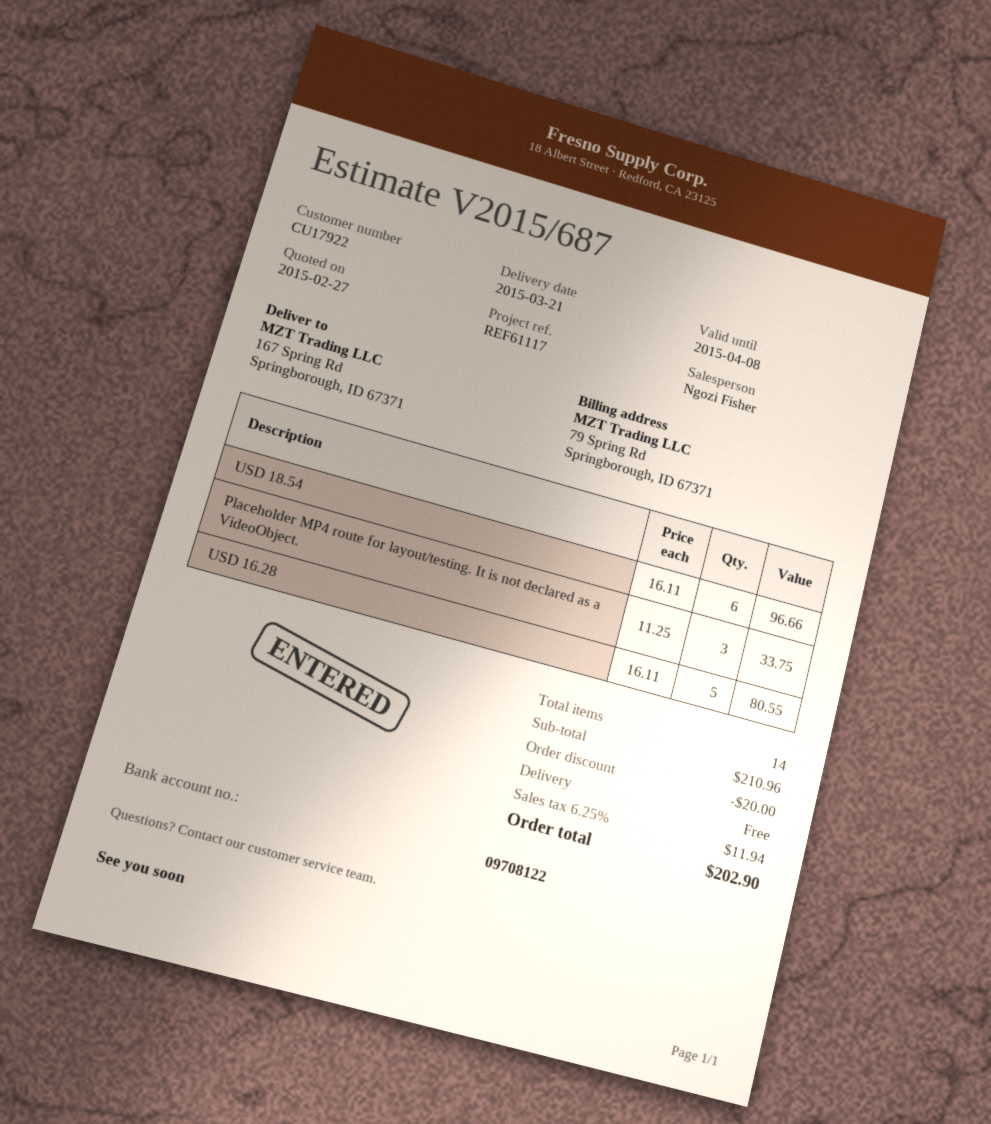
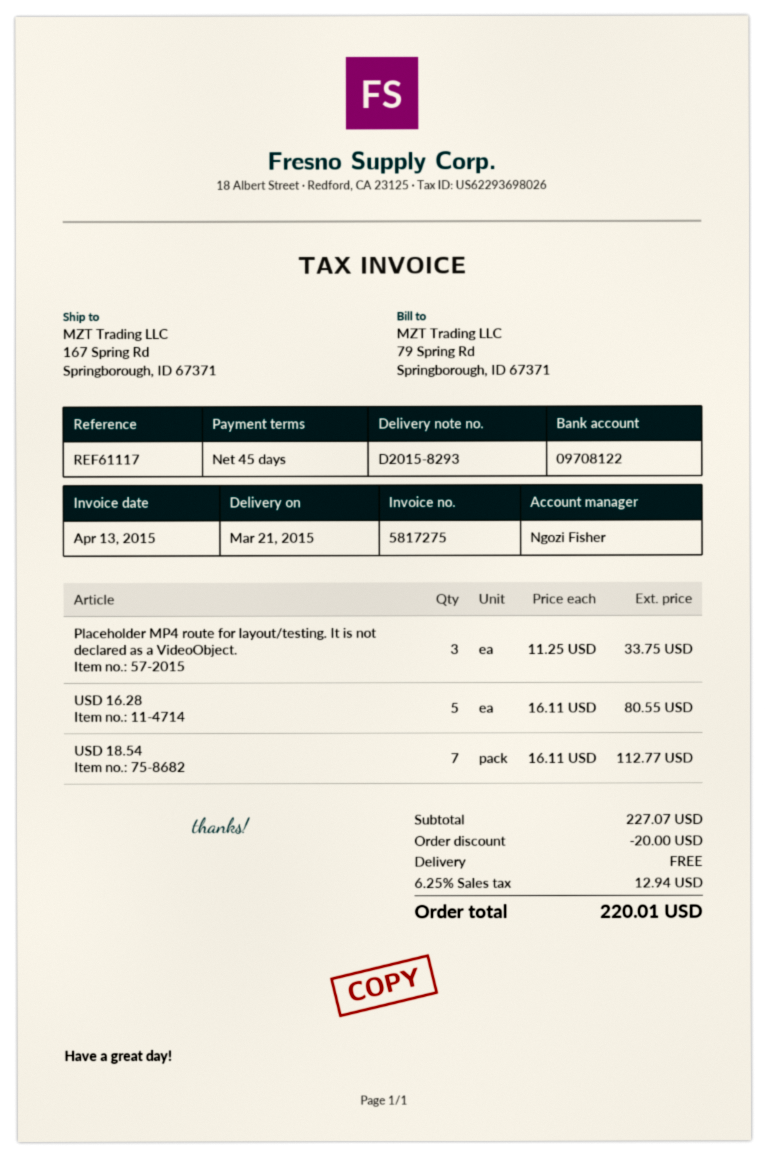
USD 18.54: 6 x 16.11 = 96.66 -> 7 x 16.11 = 112.77
subtotal: 210.96 -> 227.07
tax: 6.25% = 11.94 -> 6.25% = 12.94
total: 202.90 -> 220.01

